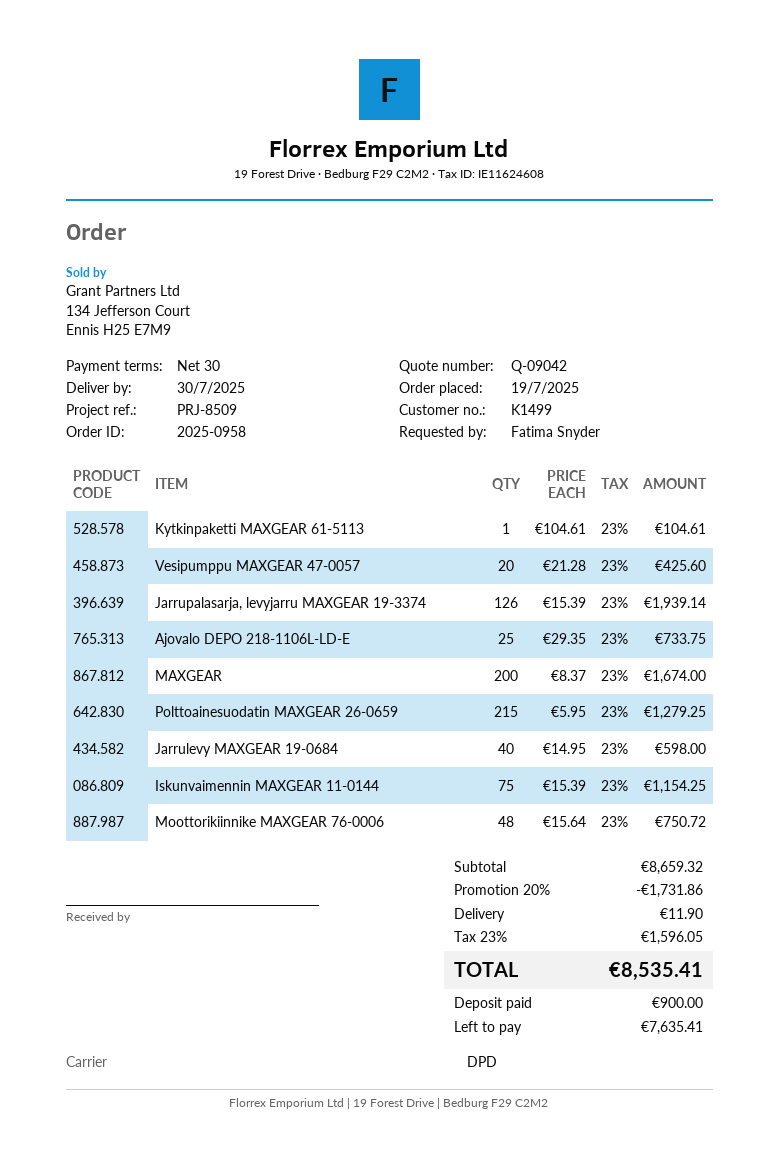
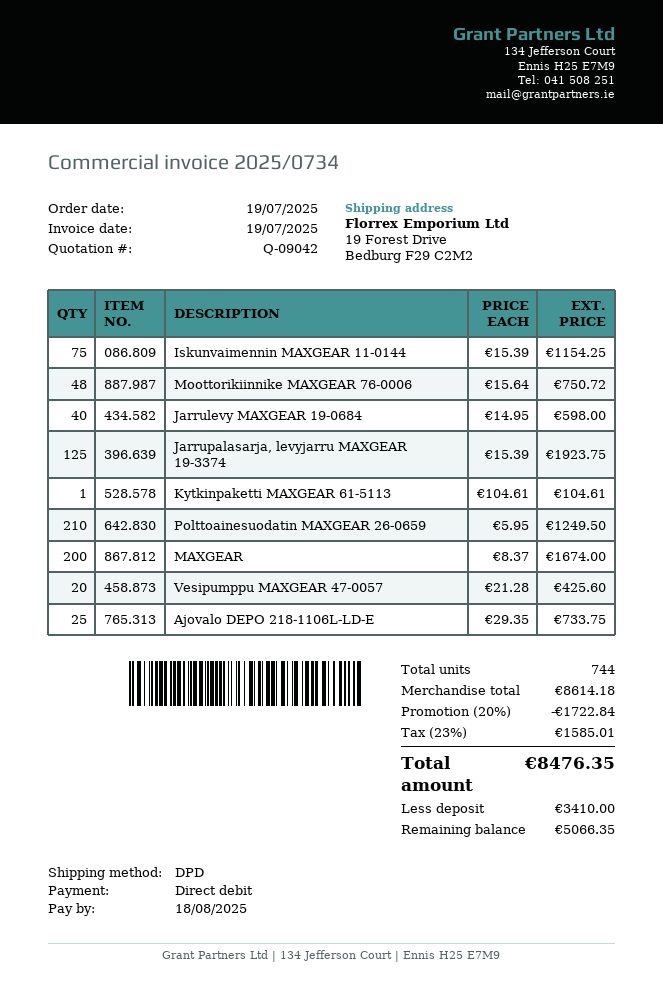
Jarrupalasarja, levyjarru MAXGEAR 19-3374: 126 x 15.39 = 1939.14 -> 125 x 15.39 = 1923.75
Polttoainesuodatin MAXGEAR 26-0659: 215 x 5.95 = 1279.25 -> 210 x 5.95 = 1249.50
subtotal: 8659.32 -> 8614.18
discount: 20% = 1731.86 -> 20% = 1722.84
shipping: 11.90 -> none
tax: 23% = 1596.05 -> 23% = 1585.01
total: 8535.41 -> 8476.35
deposit: 900.00 -> 3410.00
balance: 7635.41 -> 5066.35

